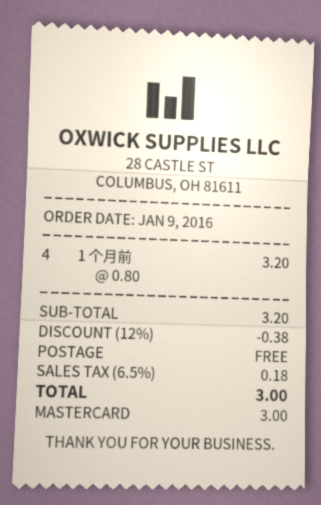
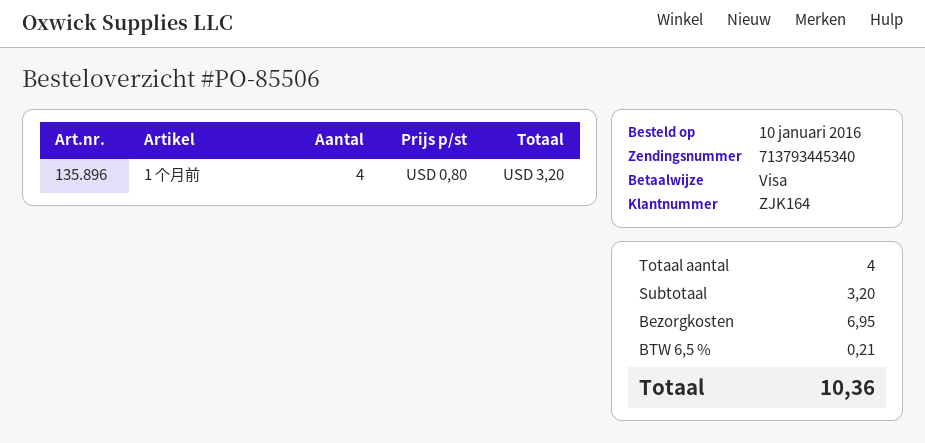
order date: 2016-01-09 -> 2016-01-10
payment method: Mastercard -> Visa
discount: 12% = 0.38 -> none
shipping: 0.00 -> 6.95
tax: 6.5% = 0.18 -> 6.5% = 0.21
total: 3.00 -> 10.36

